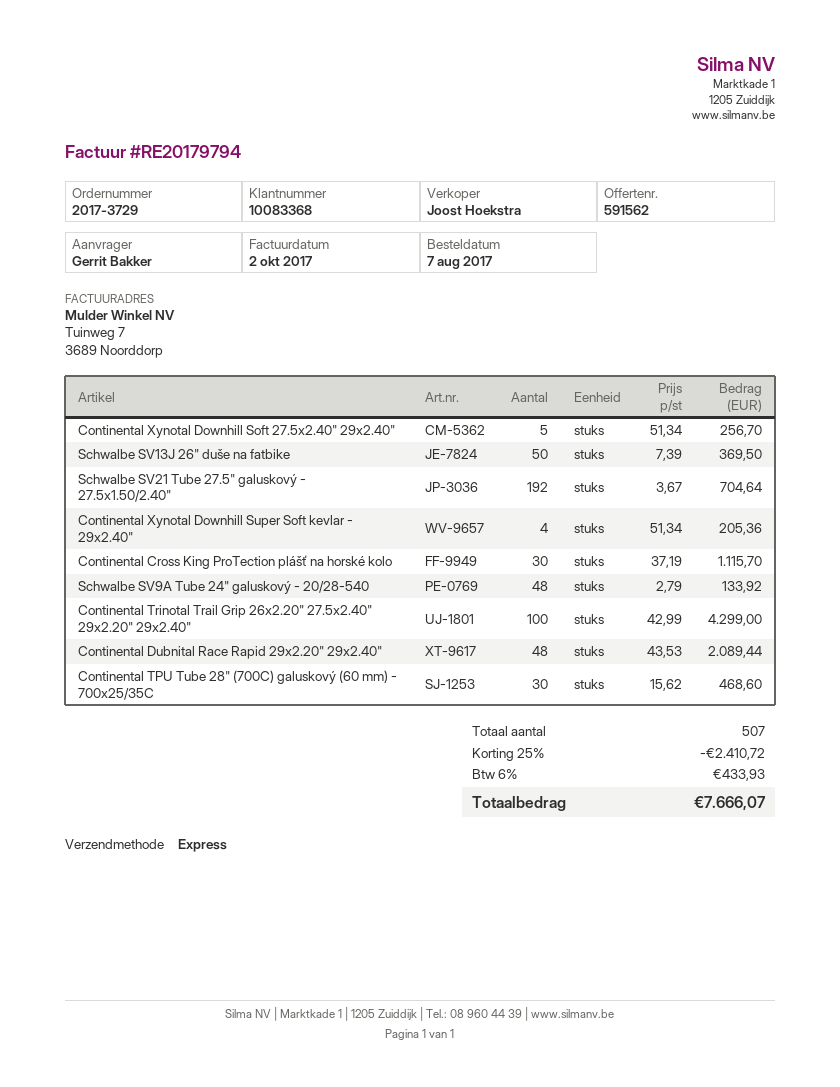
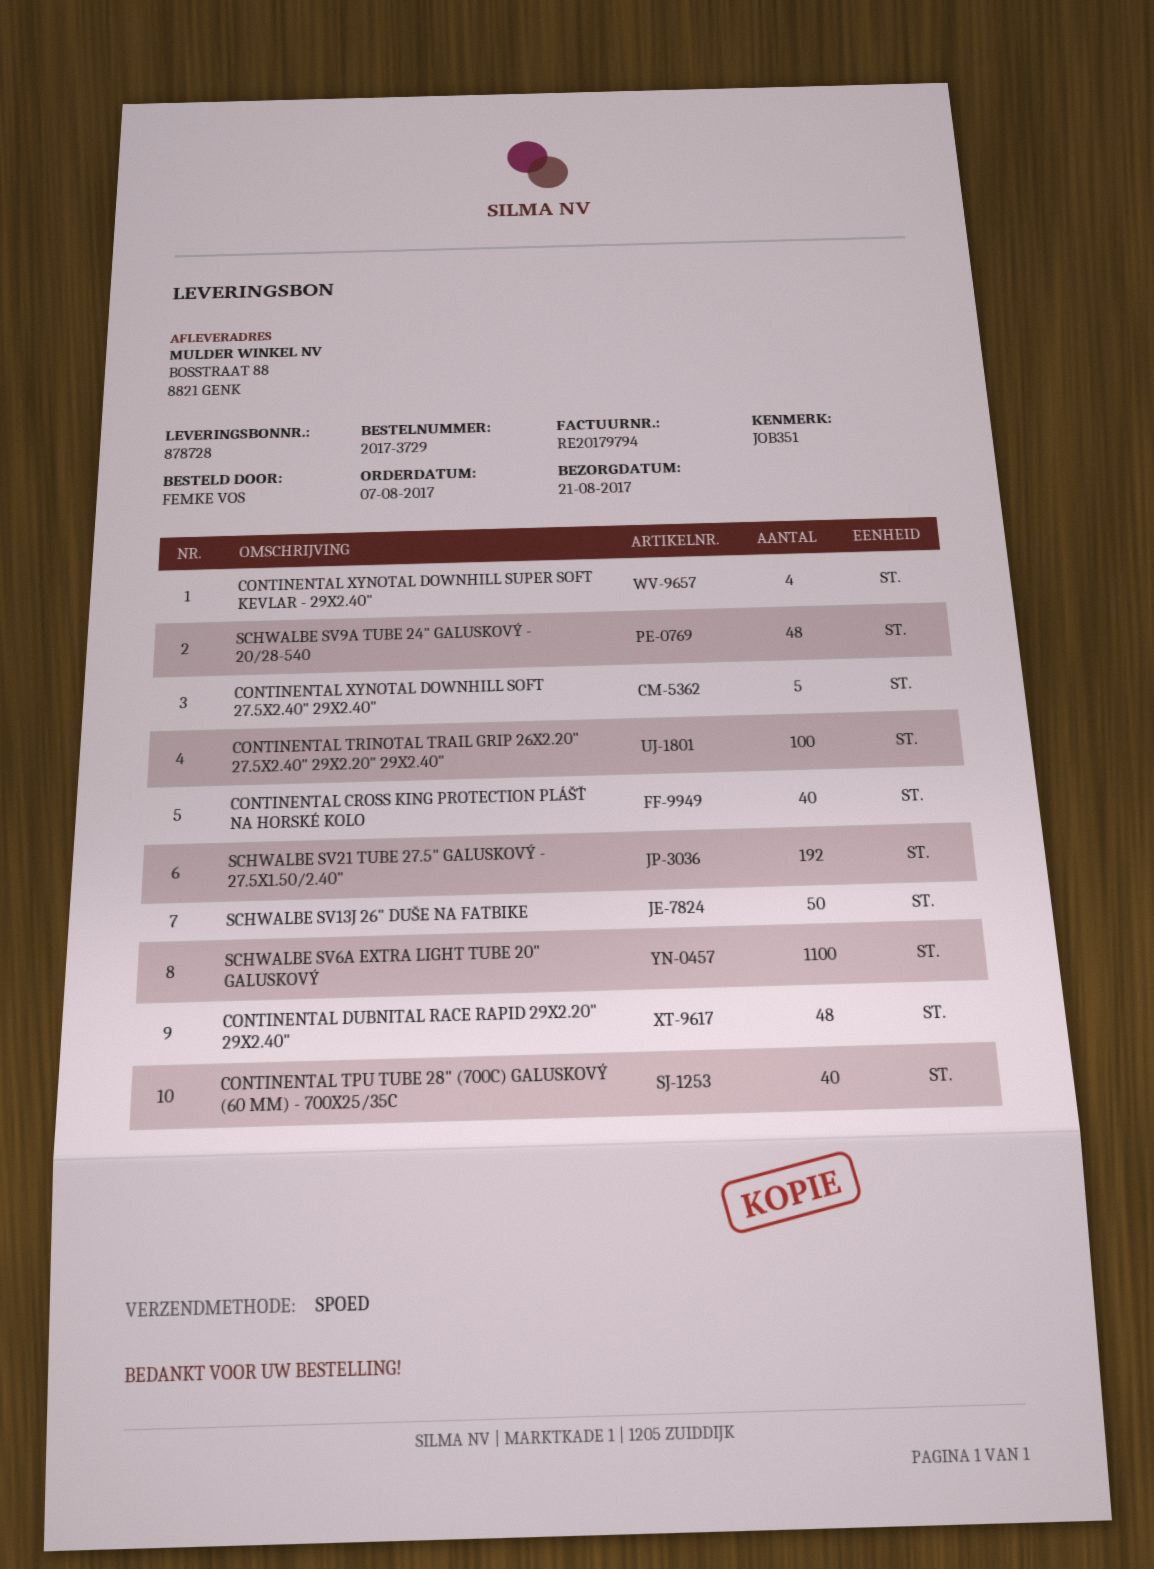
ordered by: Gerrit Bakker -> FEMKE VOS
Continental Cross King ProTection plášť na horské kolo: 30 -> 40
Continental TPU Tube 28" (700C) galuskový (60 mm) - 700x25/35C: 30 -> 40
SCHWALBE SV6A EXTRA LIGHT TUBE 20" GALUSKOVÝ: none -> 1100

